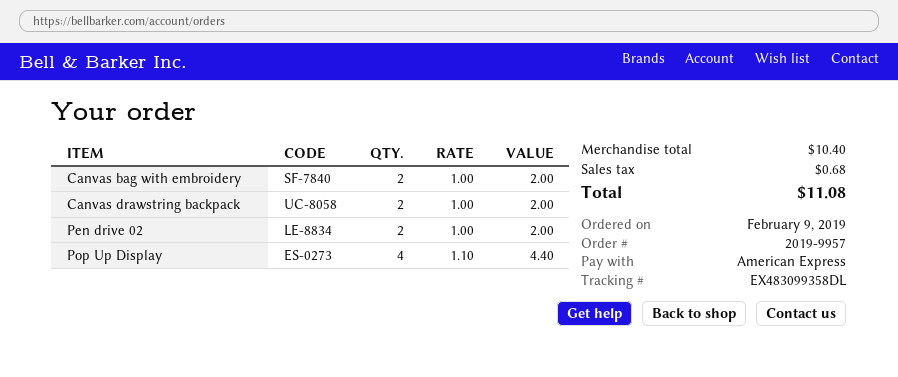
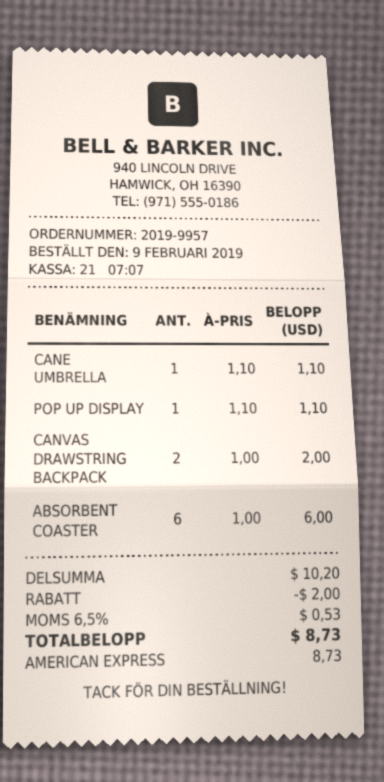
Canvas bag with embroidery: 2 x 1.00 = 2.00 -> none
Pen drive 02: 2 x 1.00 = 2.00 -> none
Pop Up Display: 4 x 1.10 = 4.40 -> 1 x 1.10 = 1.10
CANE UMBRELLA: none -> 1 x 1.10 = 1.10
ABSORBENT COASTER: none -> 6 x 1.00 = 6.00
subtotal: 10.40 -> 10.20
discount: none -> 2.00
tax: 0.68 -> 0.53
total: 11.08 -> 8.73

